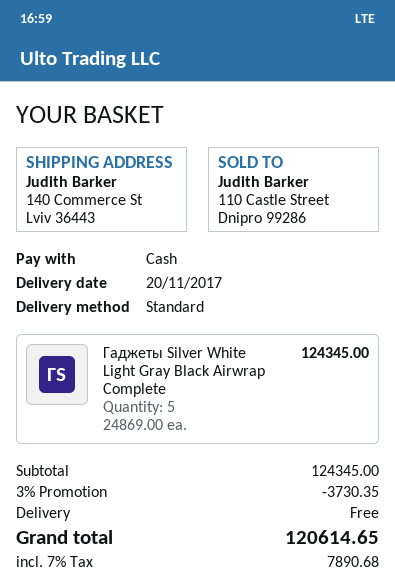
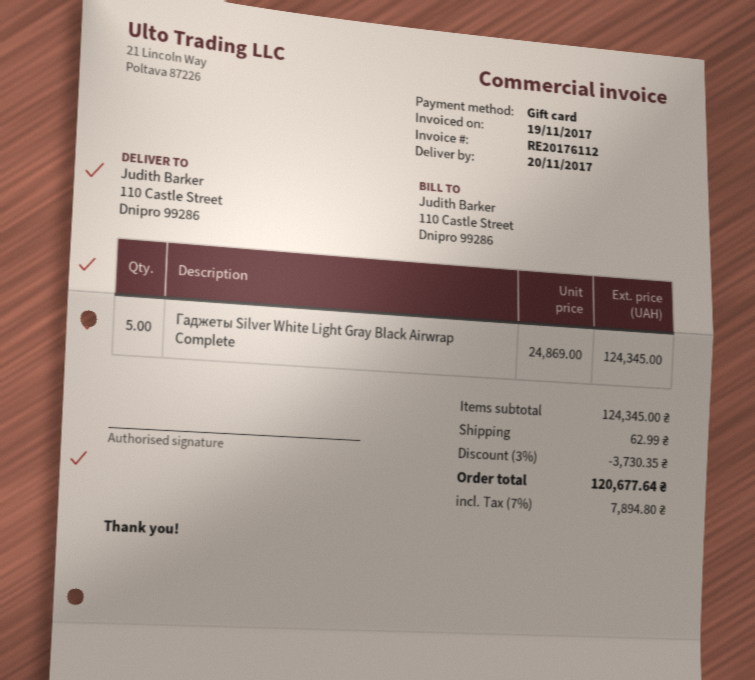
payment method: cash -> gift card
ship to: 140 Commerce St, Lviv 36443 -> 110 Castle Street, Dnipro 99286
shipping: 0.00 -> 62.99
tax: 7% = 7890.68 -> 7% = 7894.80
total: 120614.65 -> 120677.64

